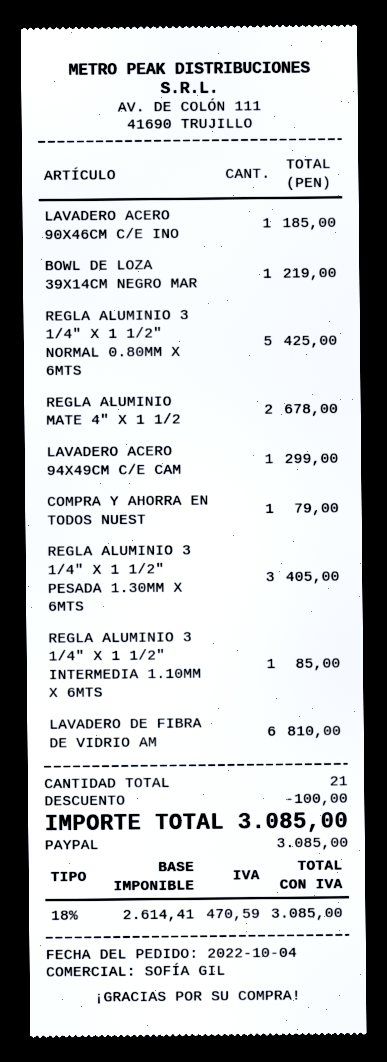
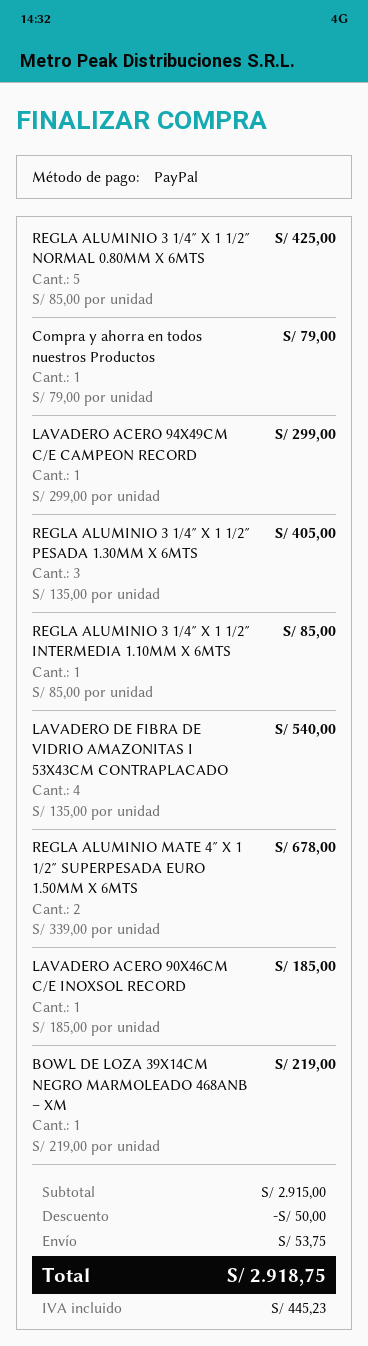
LAVADERO DE FIBRA DE VIDRIO AM: 6 for 810.00 -> 4 for 540.00
discount: 100.00 -> 50.00
shipping: none -> 53.75
tax: 470.59 -> 445.23
total: 3085.00 -> 2918.75

